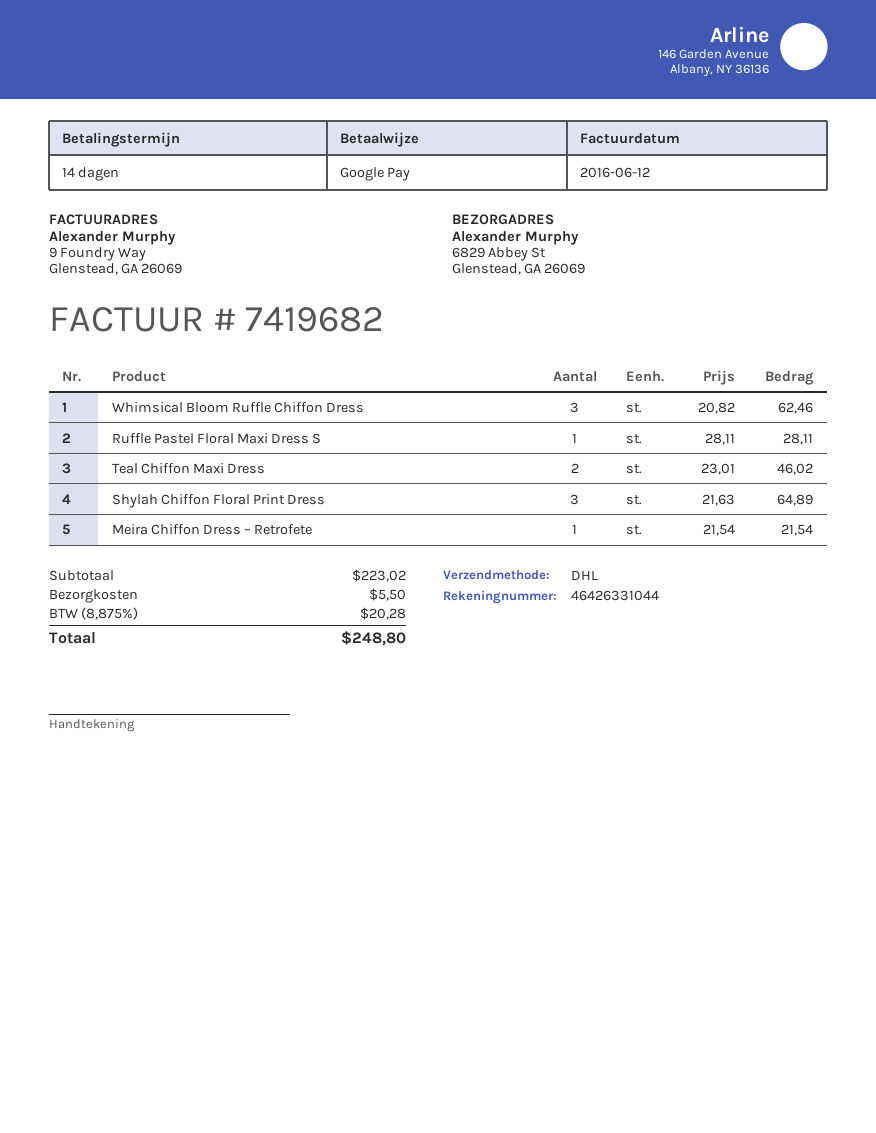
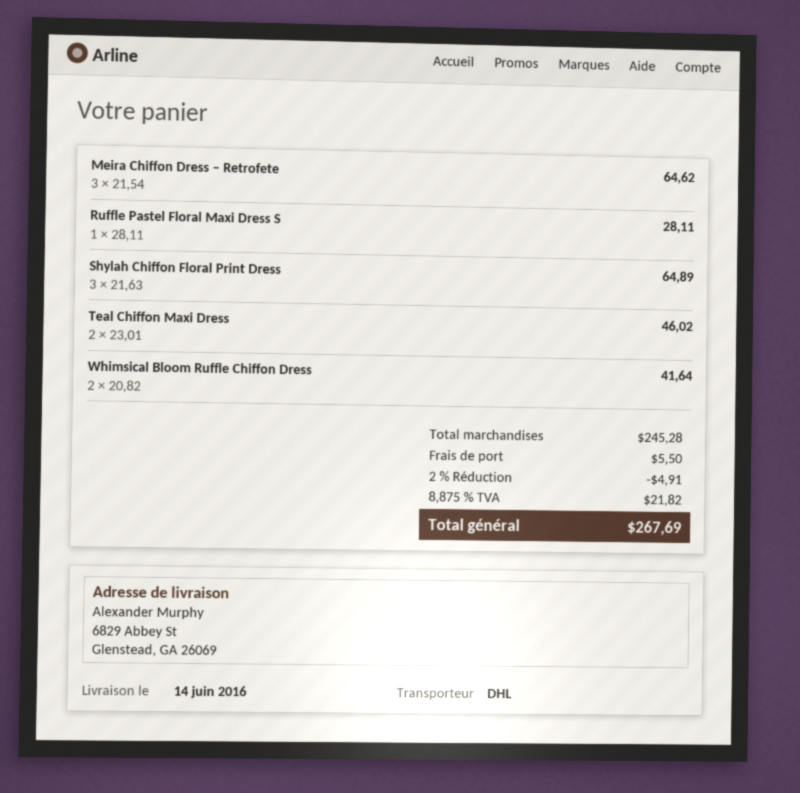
Whimsical Bloom Ruffle Chiffon Dress: 3 x 20.82 = 62.46 -> 2 x 20.82 = 41.64
Meira Chiffon Dress – Retrofete: 1 x 21.54 = 21.54 -> 3 x 21.54 = 64.62
subtotal: 223.02 -> 245.28
discount: none -> 2% = 4.91
tax: 8.875% = 20.28 -> 8.875% = 21.82
total: 248.80 -> 267.69

